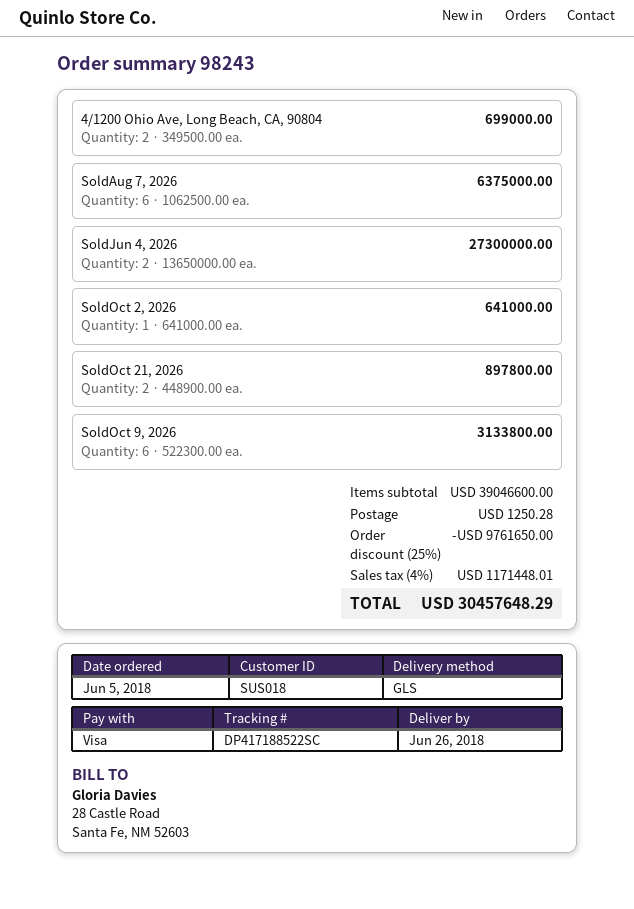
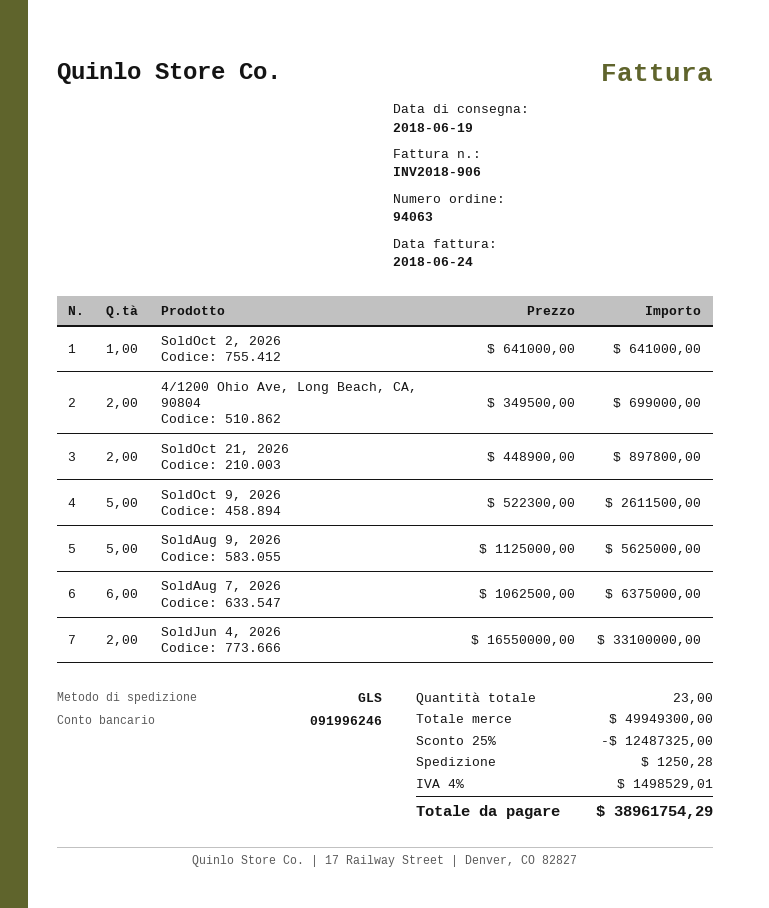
order number: 98243 -> 94063
delivery date: 2018-06-26 -> 2018-06-19
SoldJun 4, 2026: 2 x 13650000.00 = 27300000.00 -> 2 x 16550000.00 = 33100000.00
SoldOct 9, 2026: 6 x 522300.00 = 3133800.00 -> 5 x 522300.00 = 2611500.00
SoldAug 9, 2026: none -> 5 x 1125000.00 = 5625000.00
subtotal: 39046600.00 -> 49949300.00
discount: 25% = 9761650.00 -> 25% = 12487325.00
tax: 4% = 1171448.01 -> 4% = 1498529.01
total: 30457648.29 -> 38961754.29

